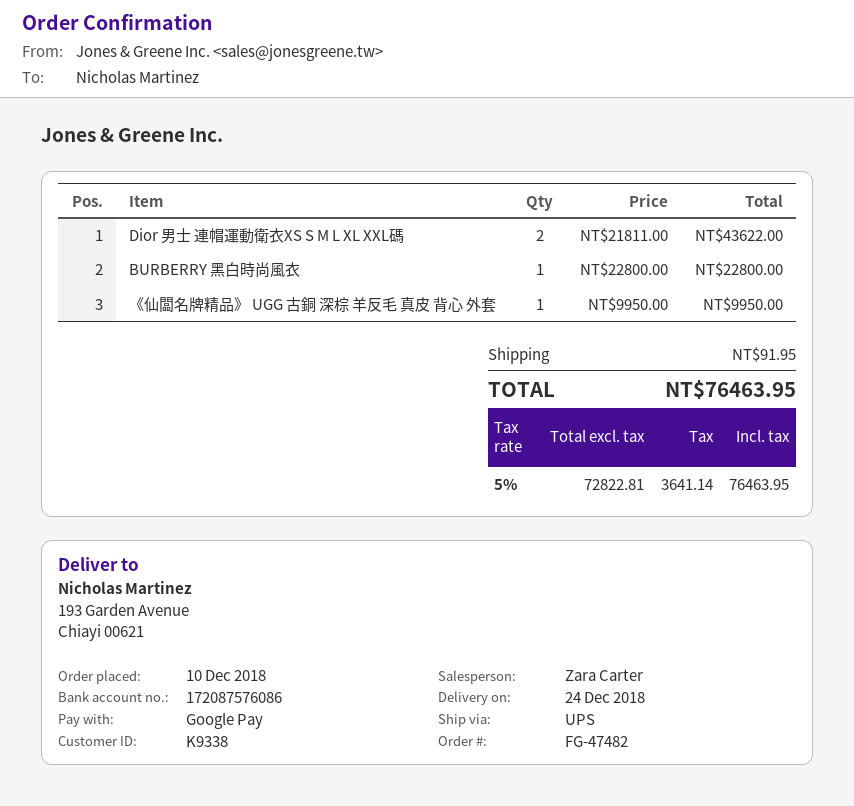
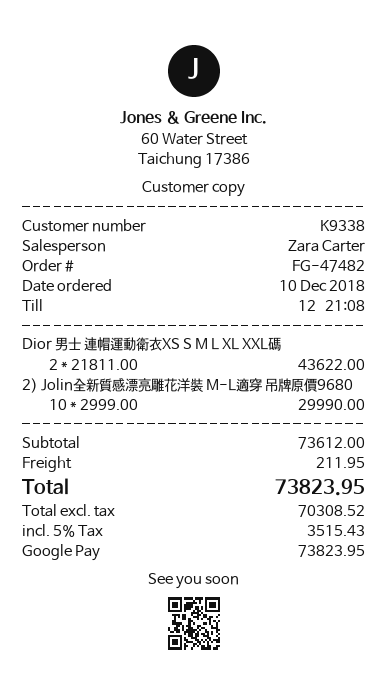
BURBERRY 黑白時尚風衣: 1 x 22800.00 = 22800.00 -> none
《仙闆名牌精品》 UGG 古銅 深棕 羊反毛 真皮 背心 外套: 1 x 9950.00 = 9950.00 -> none
2) Jolin全新質感漂亮雕花洋裝 M-L適穿 吊牌原價9680: none -> 10 x 2999.00 = 29990.00
shipping: 91.95 -> 211.95
net: 72822.81 -> 70308.52
tax: 5% = 3641.14 -> 5% = 3515.43
total: 76463.95 -> 73823.95

